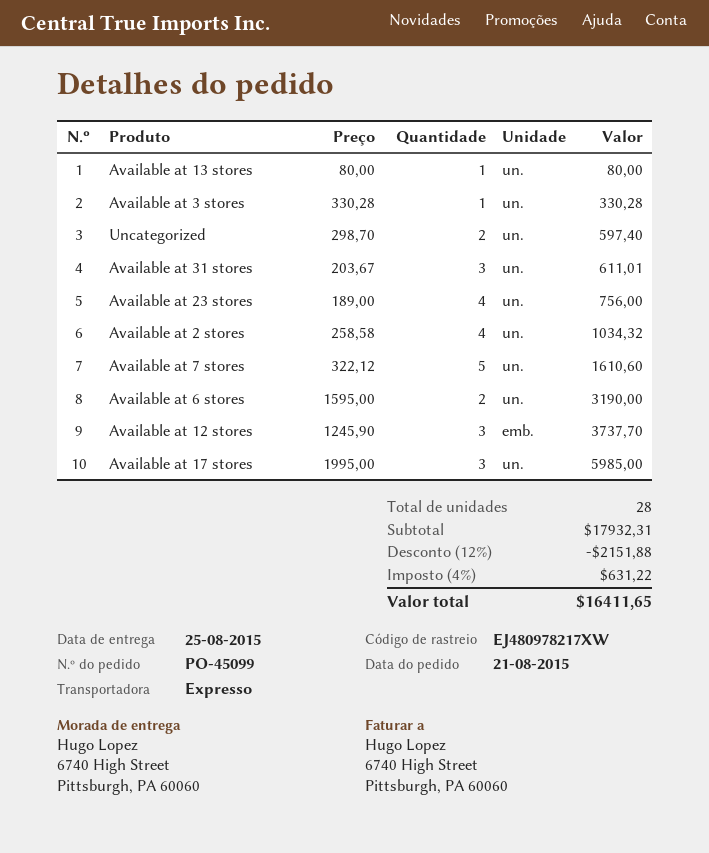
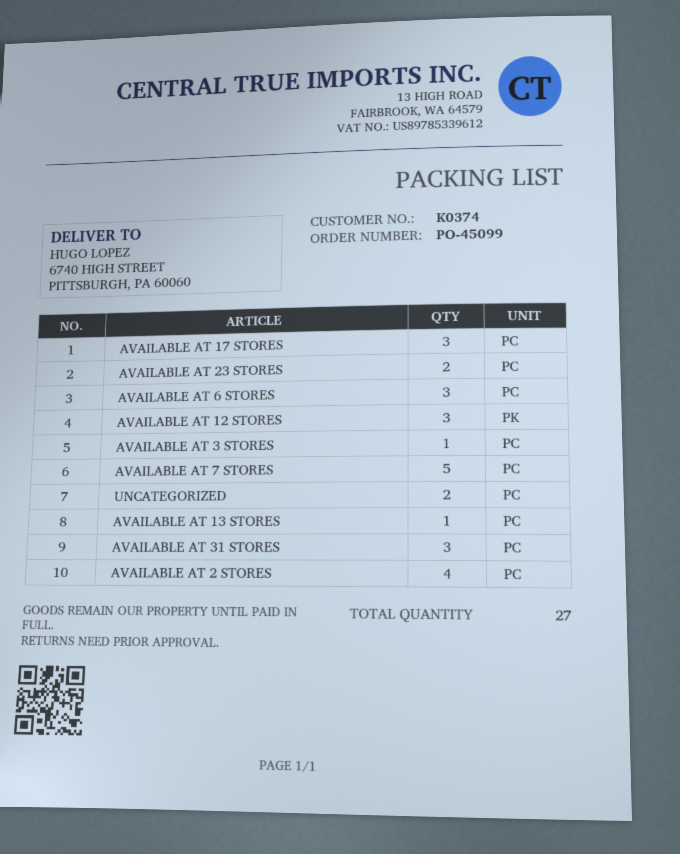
Available at 23 stores: 4 -> 2
Available at 6 stores: 2 -> 3
total quantity: 28 -> 27

